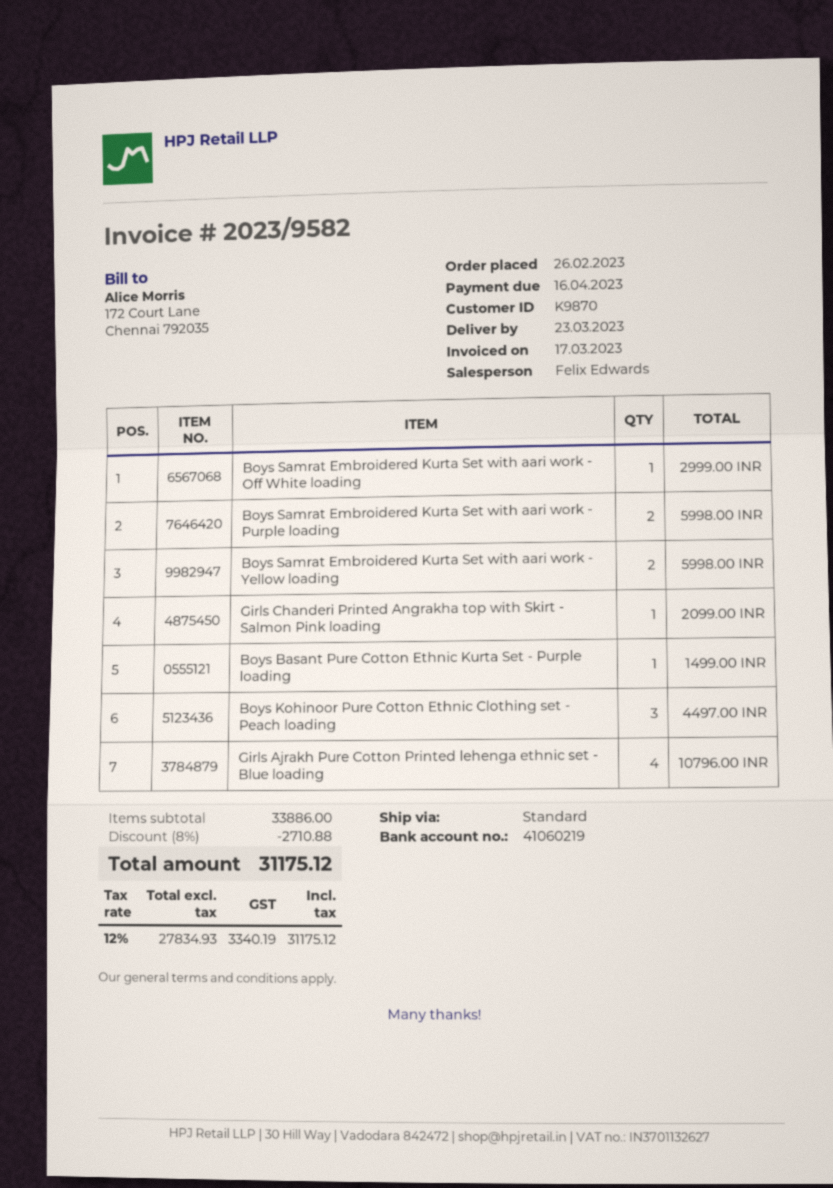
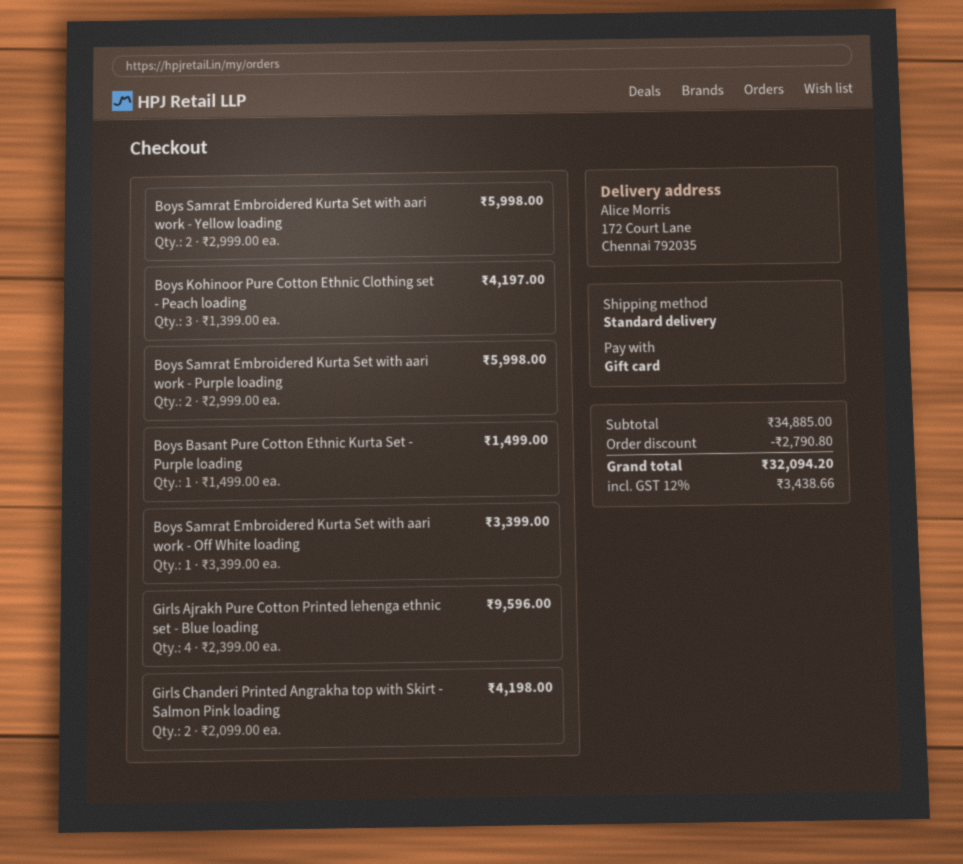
Boys Samrat Embroidered Kurta Set with aari work - Off White loading: 1 for 2999.00 -> 1 for 3399.00
Girls Chanderi Printed Angrakha top with Skirt - Salmon Pink loading: 1 for 2099.00 -> 2 for 4198.00
Boys Kohinoor Pure Cotton Ethnic Clothing set - Peach loading: 3 for 4497.00 -> 3 for 4197.00
Girls Ajrakh Pure Cotton Printed lehenga ethnic set - Blue loading: 4 for 10796.00 -> 4 for 9596.00
subtotal: 33886.00 -> 34885.00
discount: 2710.88 -> 2790.80
tax: 12% = 3340.19 -> 12% = 3438.66
total: 31175.12 -> 32094.20

